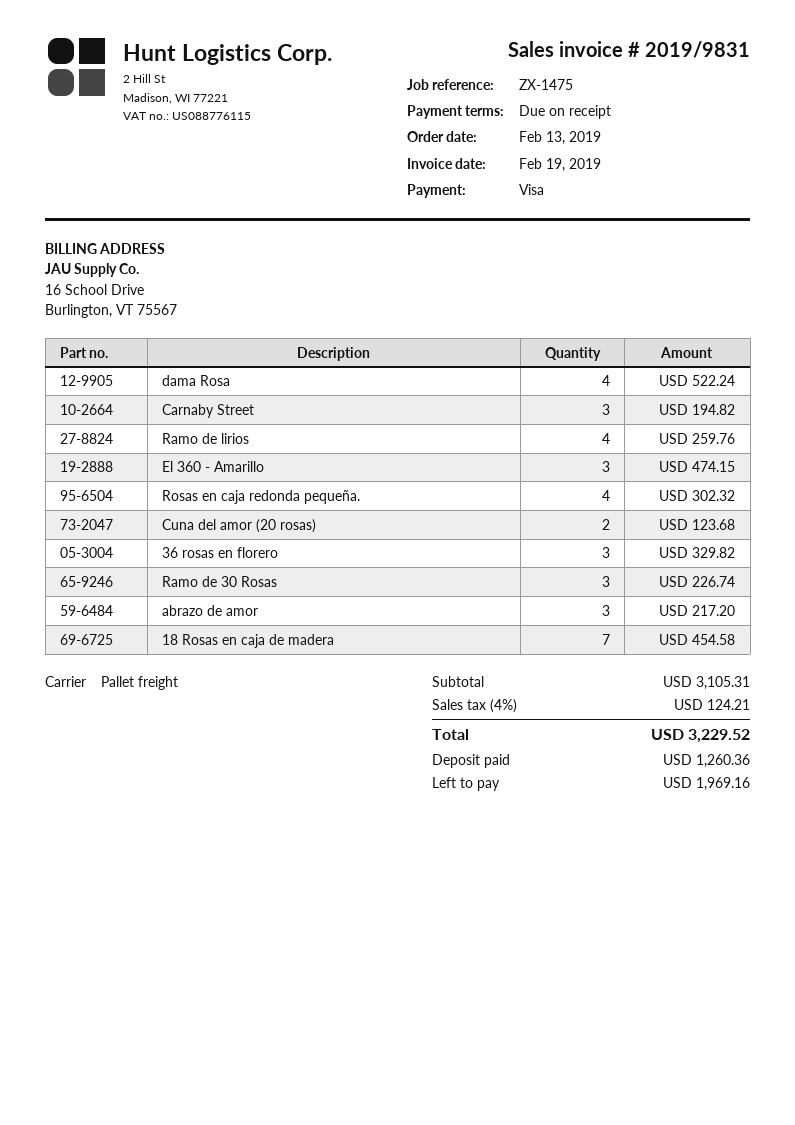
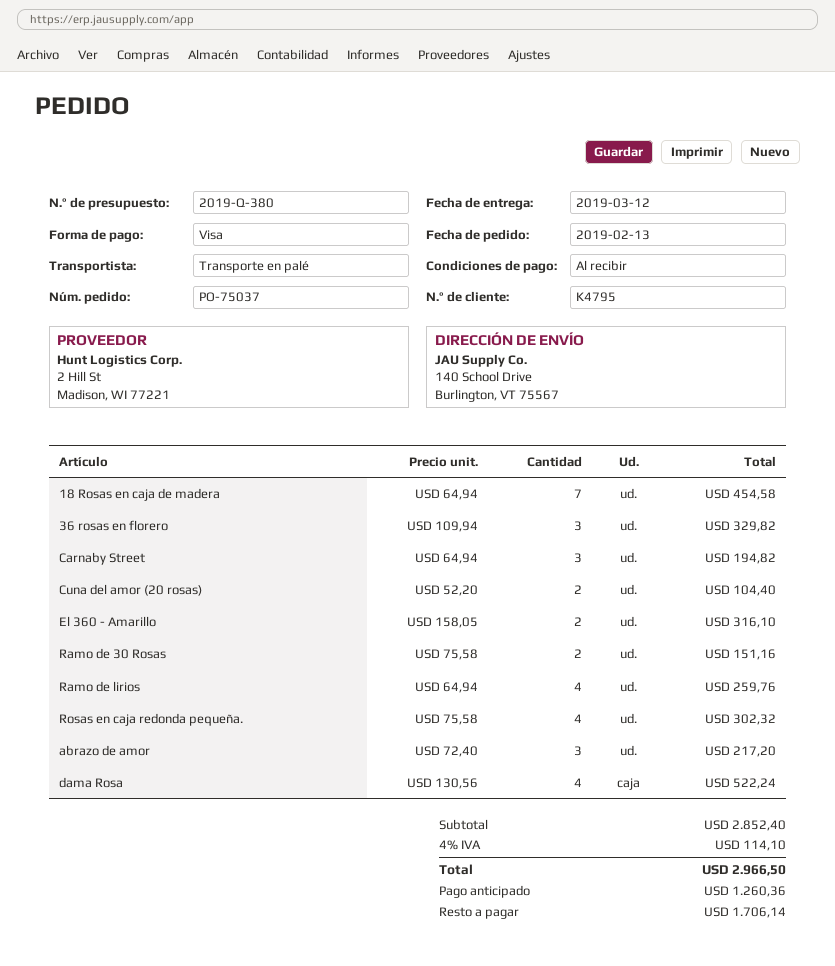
El 360 - Amarillo: 3 for 474.15 -> 2 for 316.10
Cuna del amor (20 rosas): 2 for 123.68 -> 2 for 104.40
Ramo de 30 Rosas: 3 for 226.74 -> 2 for 151.16
subtotal: 3105.31 -> 2852.40
tax: 4% = 124.21 -> 4% = 114.10
total: 3229.52 -> 2966.50
balance: 1969.16 -> 1706.14

